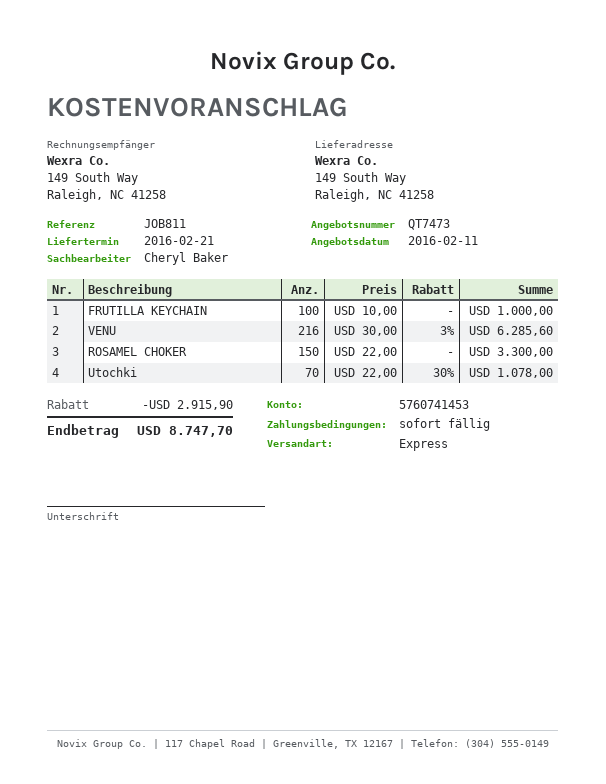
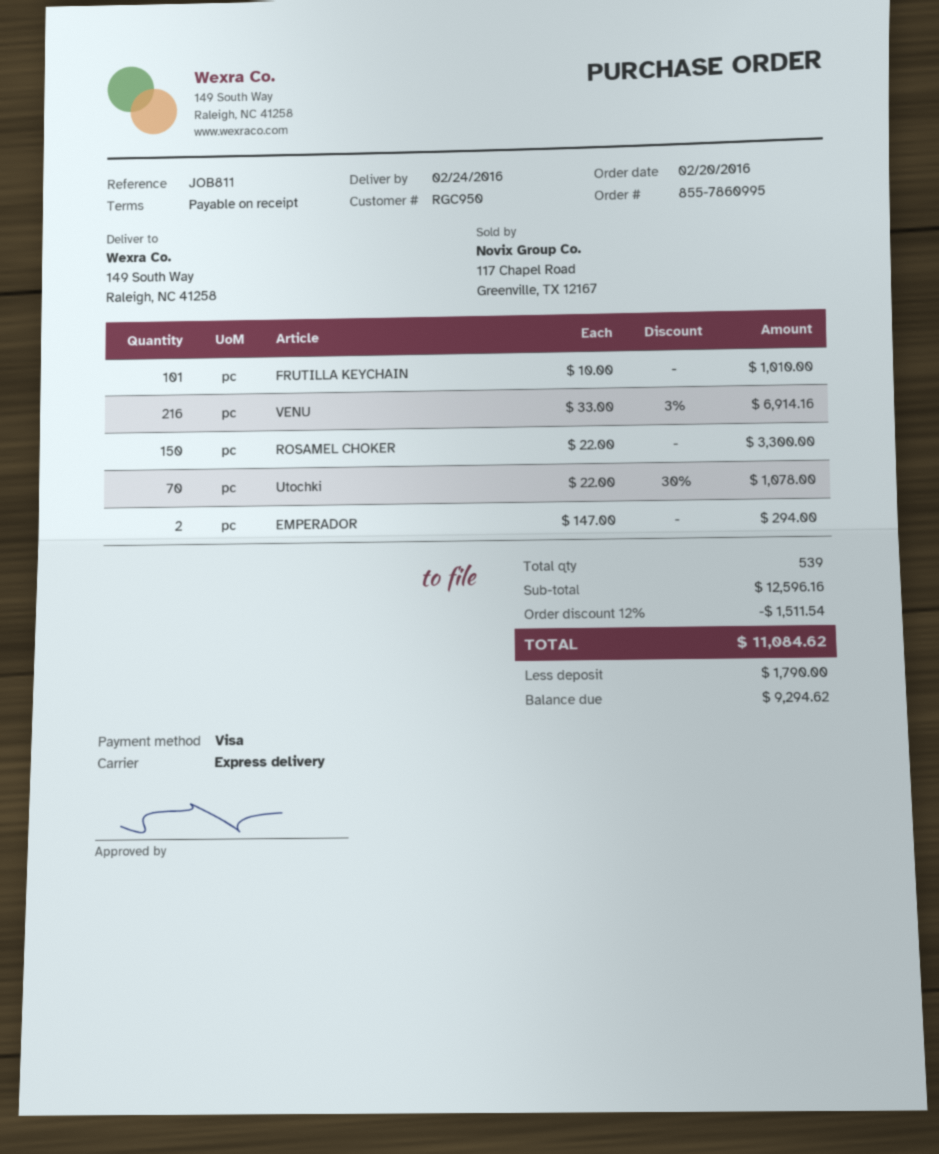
delivery date: 2016-02-21 -> 2016-02-24
FRUTILLA KEYCHAIN: 100 x 10.00 = 1000.00 -> 101 x 10.00 = 1010.00
VENU: 216 x 30.00 - 3% = 6285.60 -> 216 x 33.00 - 3% = 6914.16
EMPERADOR: none -> 2 x 147.00 = 294.00
discount: 2915.90 -> 1511.54
total: 8747.70 -> 11084.62

